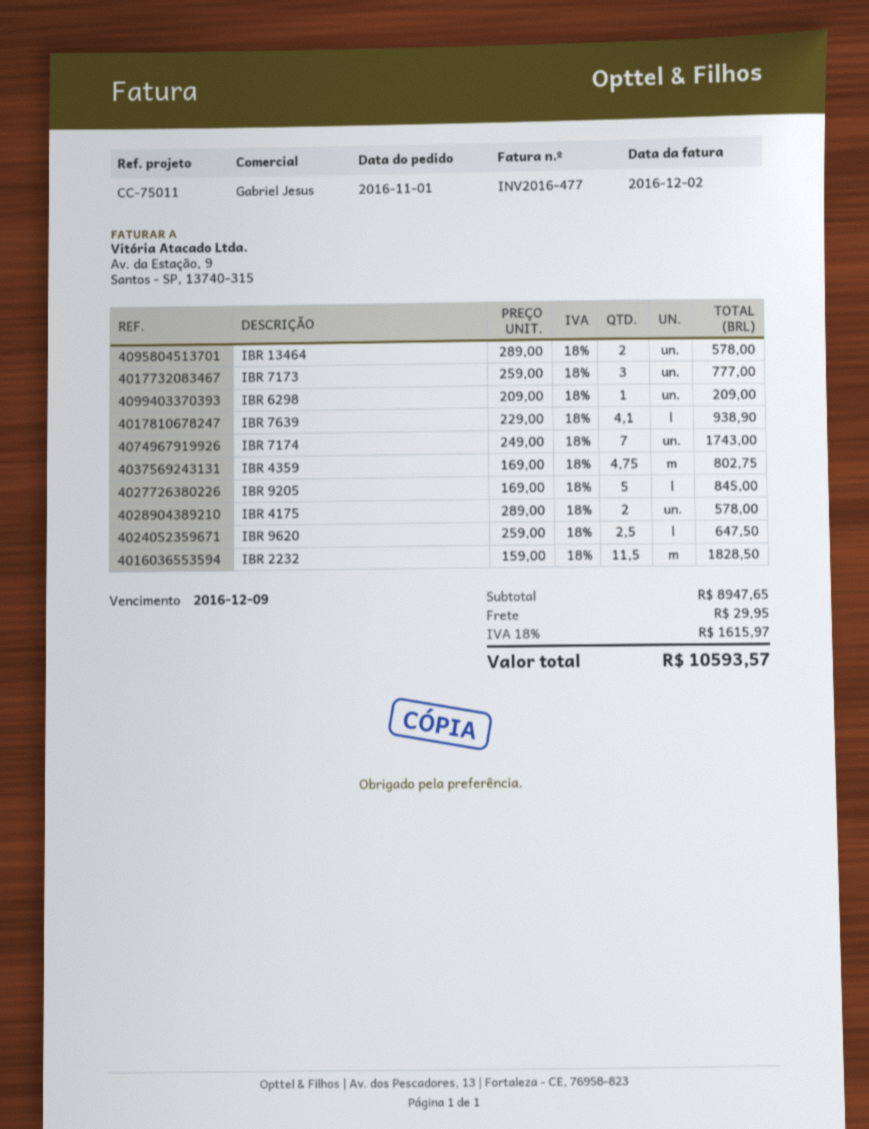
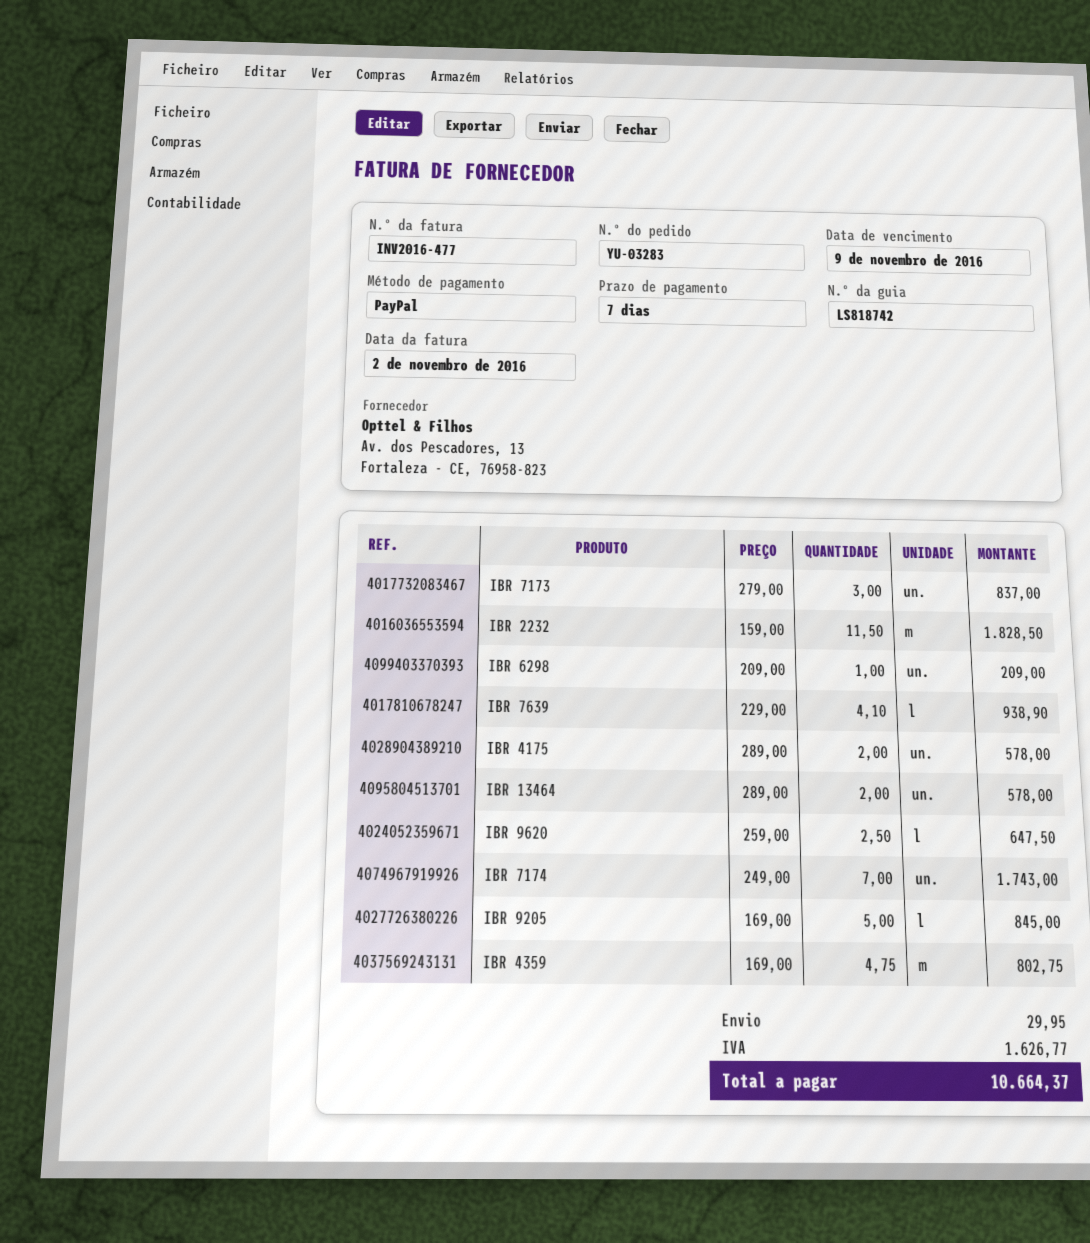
invoice date: 2016-12-02 -> 2016-11-02
due date: 2016-12-09 -> 2016-11-09
IBR 7173: 3 x 259.00 = 777.00 -> 3 x 279.00 = 837.00
tax: 1615.97 -> 1626.77
total: 10593.57 -> 10664.37

